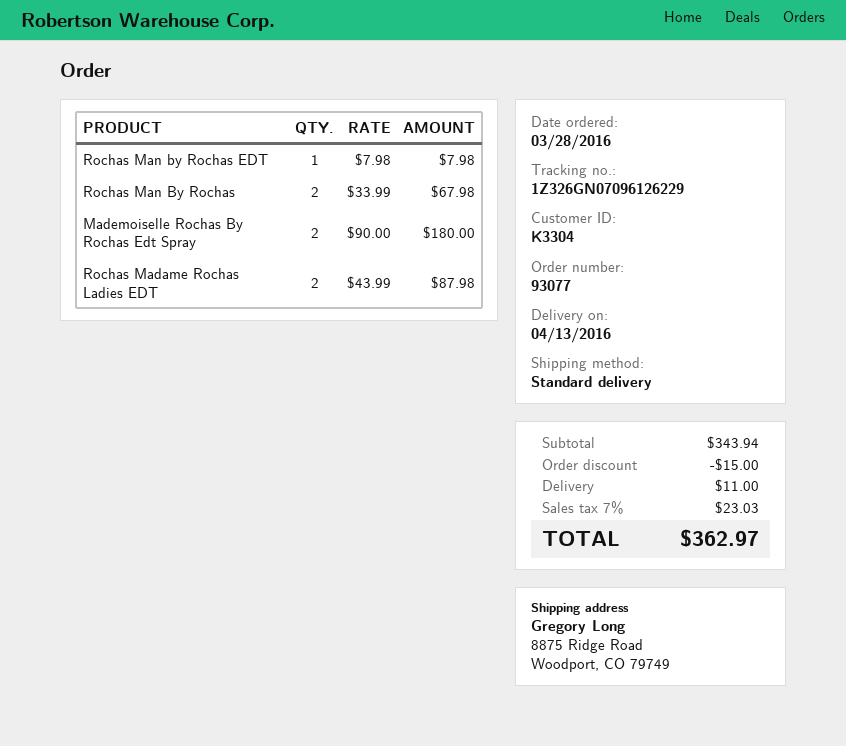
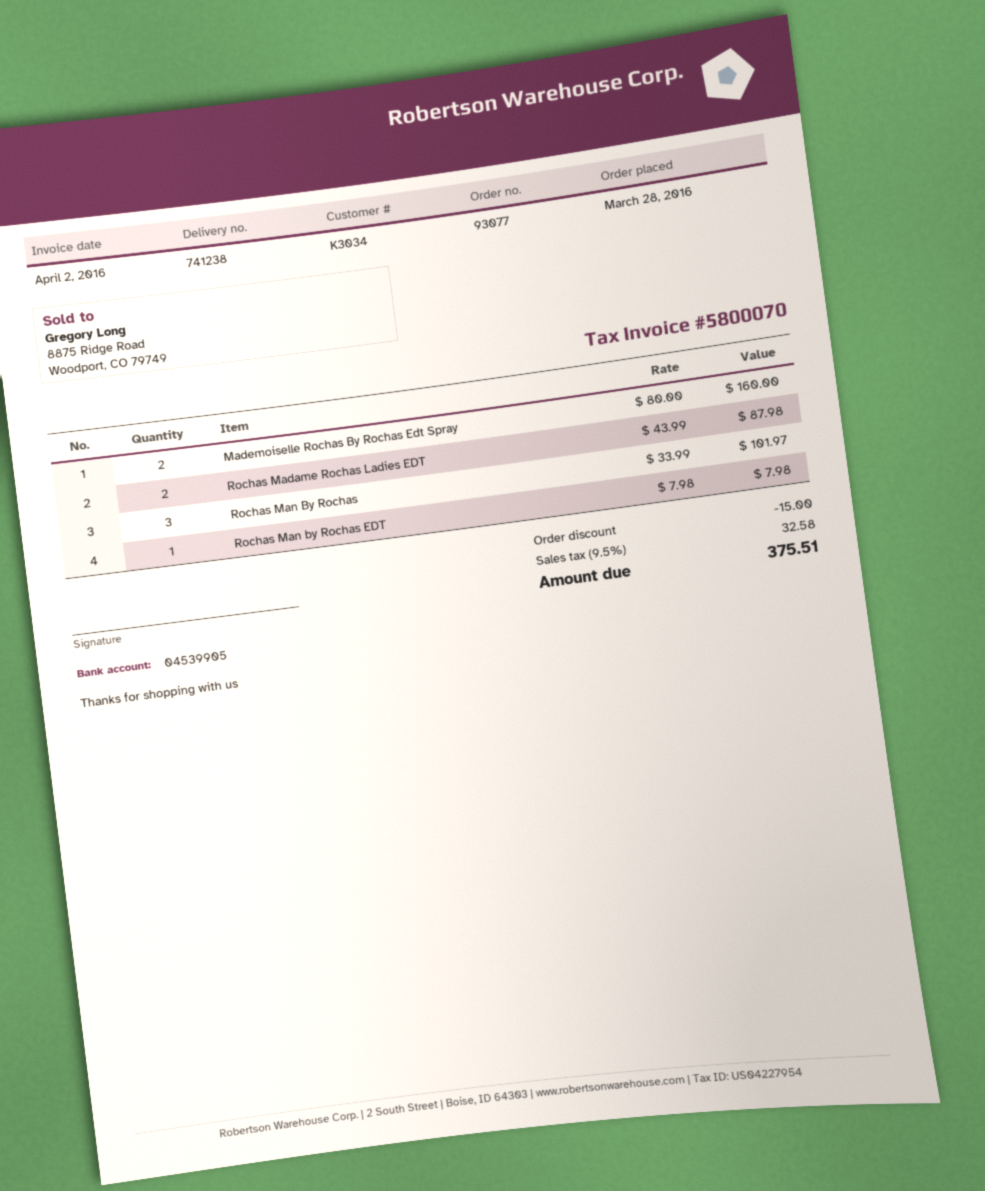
customer number: K3304 -> K3034
Rochas Man By Rochas: 2 x 33.99 = 67.98 -> 3 x 33.99 = 101.97
Mademoiselle Rochas By Rochas Edt Spray: 2 x 90.00 = 180.00 -> 2 x 80.00 = 160.00
shipping: 11.00 -> none
tax: 7% = 23.03 -> 9.5% = 32.58
total: 362.97 -> 375.51

